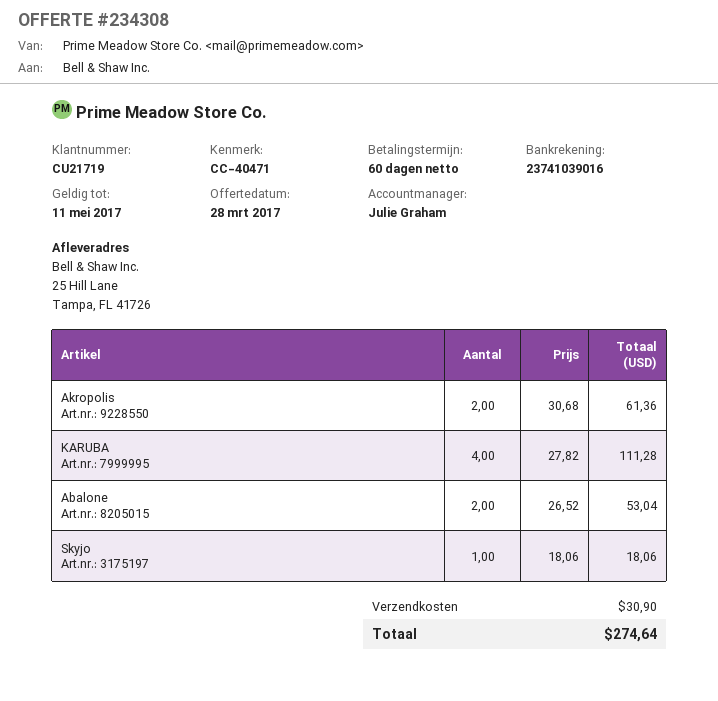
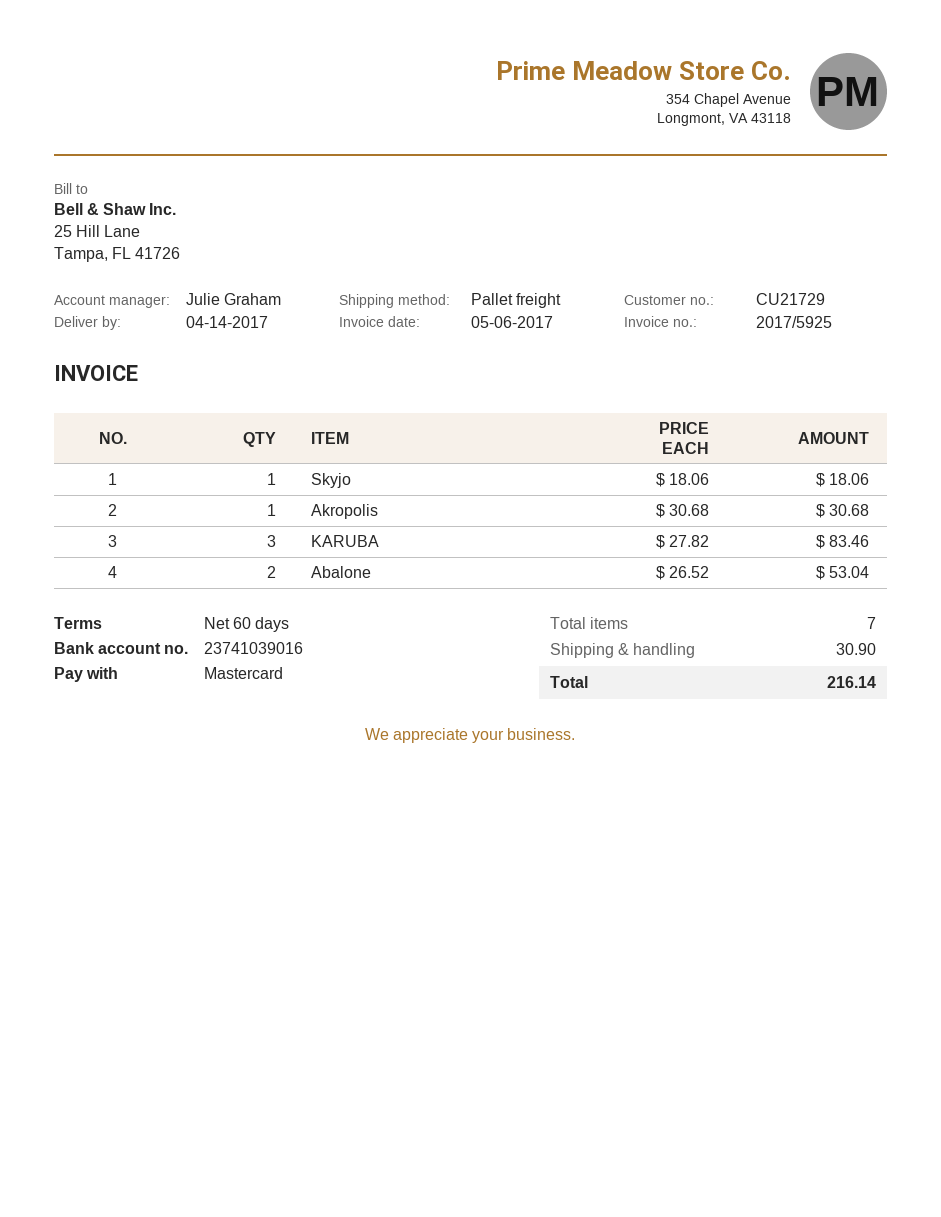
customer number: CU21719 -> CU21729
Akropolis: 2 x 30.68 = 61.36 -> 1 x 30.68 = 30.68
KARUBA: 4 x 27.82 = 111.28 -> 3 x 27.82 = 83.46
total: 274.64 -> 216.14

